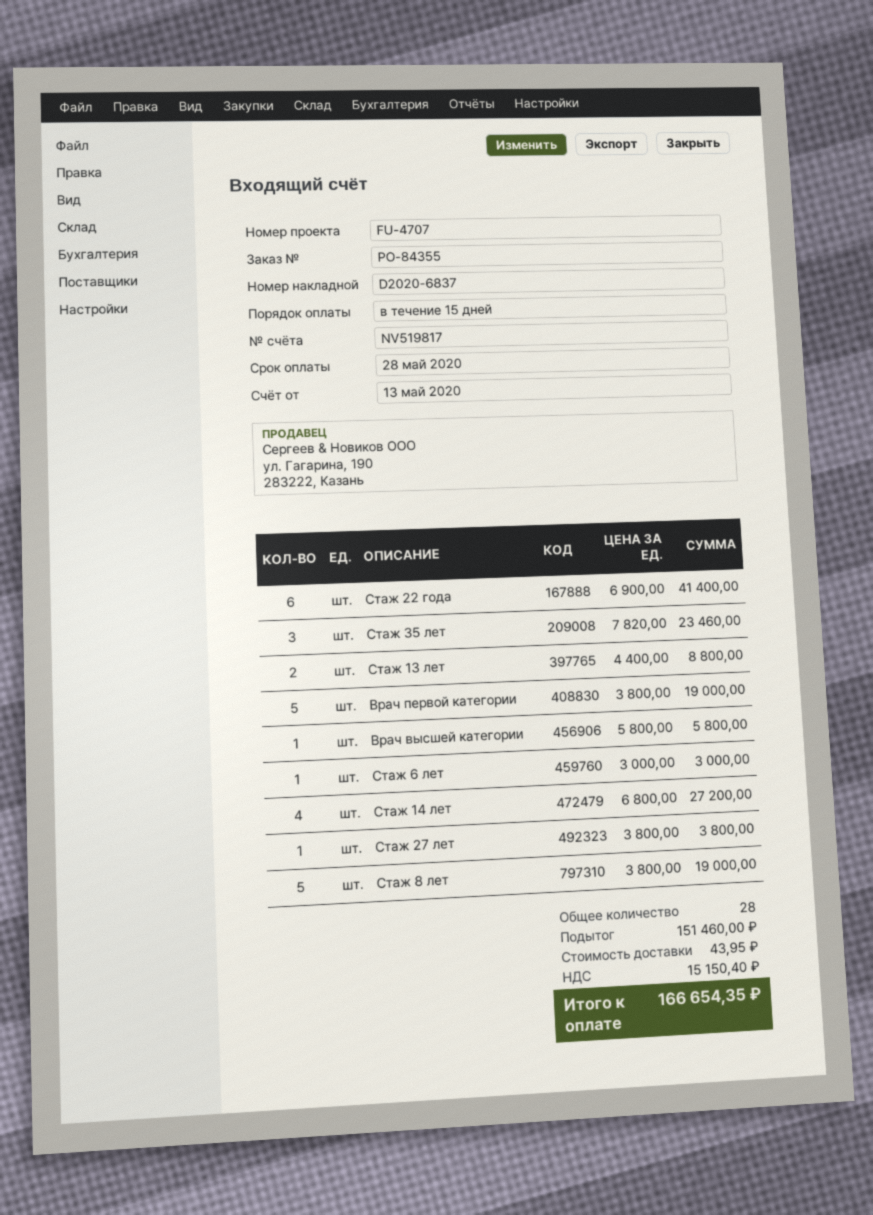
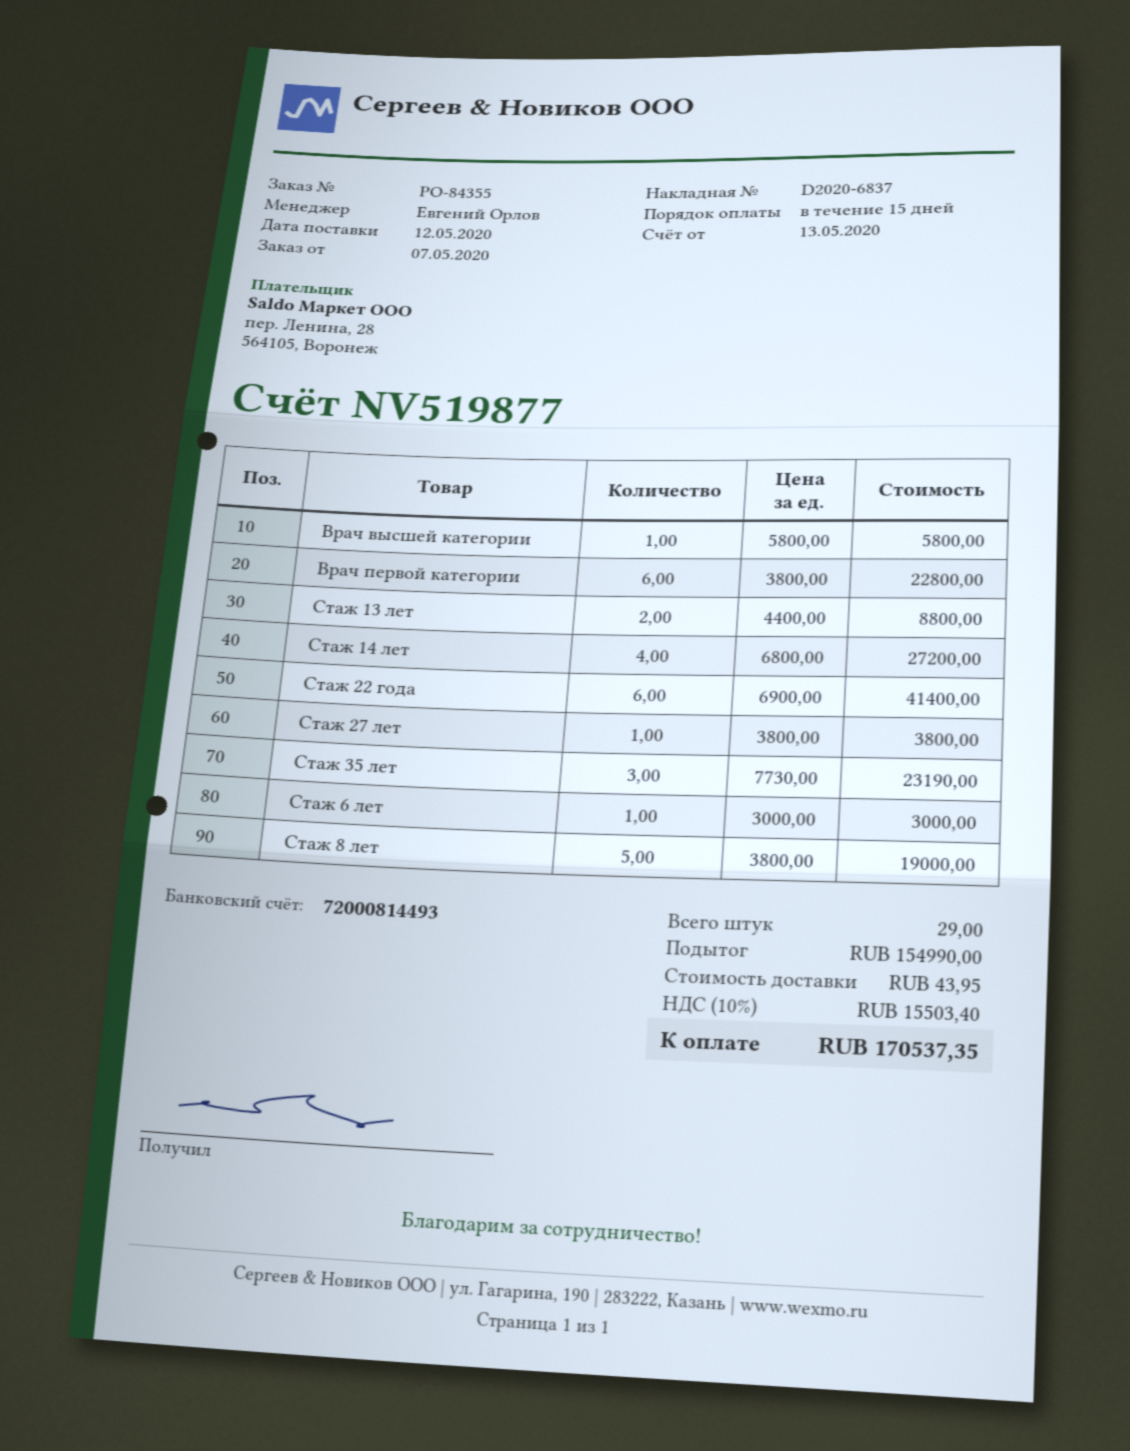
invoice number: NV519817 -> NV519877
Стаж 35 лет: 3 x 7820.00 = 23460.00 -> 3 x 7730.00 = 23190.00
Врач первой категории: 5 x 3800.00 = 19000.00 -> 6 x 3800.00 = 22800.00
total quantity: 28 -> 29
subtotal: 151460.00 -> 154990.00
tax: 15150.40 -> 15503.40
total: 166654.35 -> 170537.35

